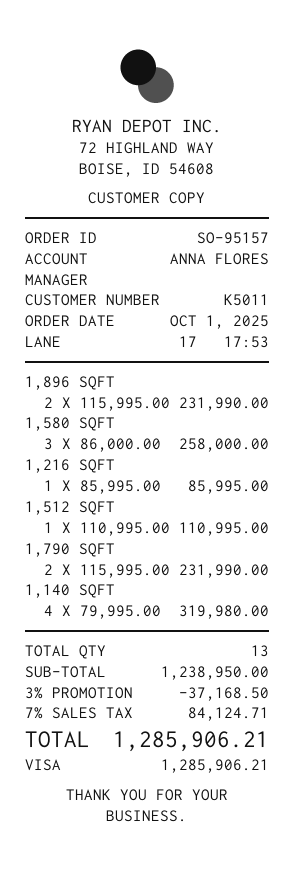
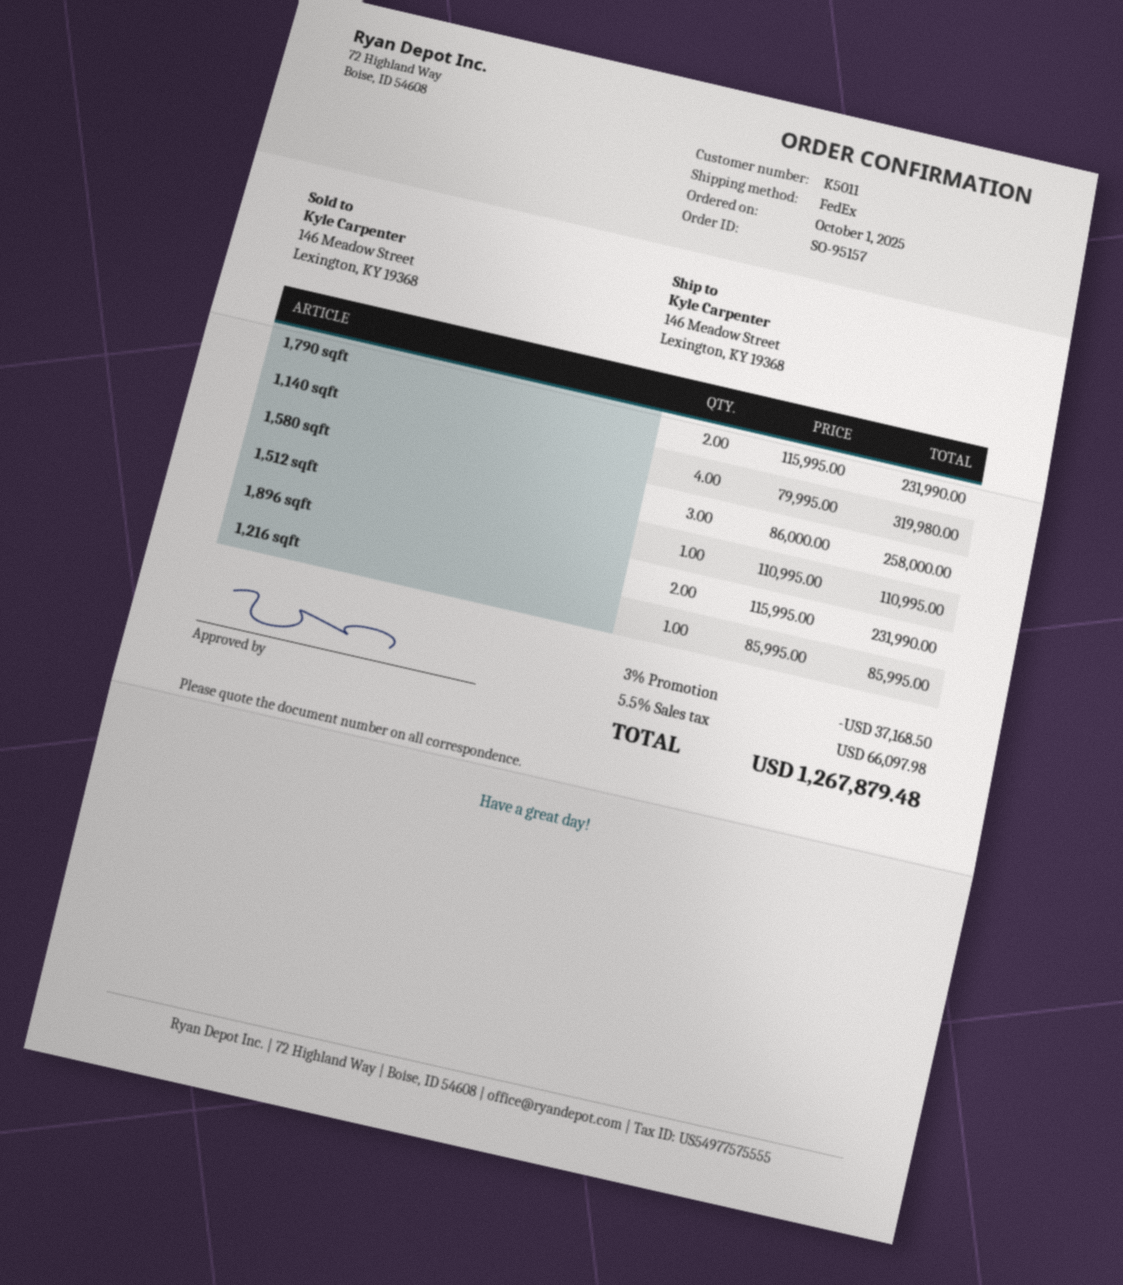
tax: 7% = 84124.71 -> 5.5% = 66097.98
total: 1285906.21 -> 1267879.48

